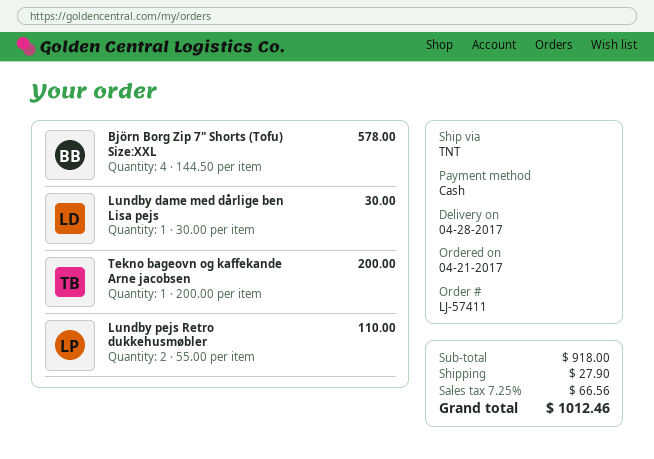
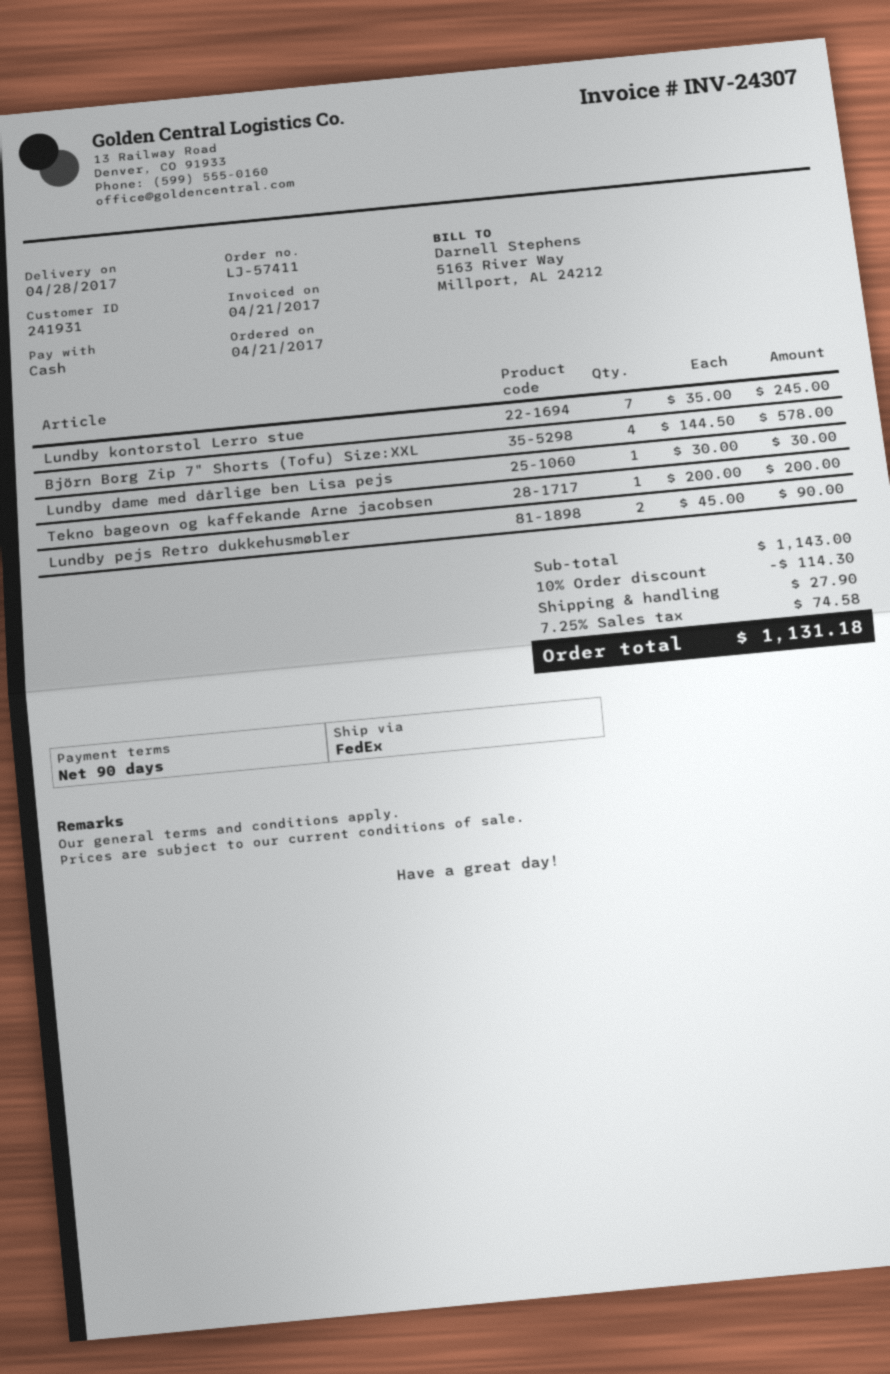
shipping method: TNT -> FedEx
Lundby pejs Retro dukkehusmøbler: 2 x 55.00 = 110.00 -> 2 x 45.00 = 90.00
Lundby kontorstol Lerro stue: none -> 7 x 35.00 = 245.00
subtotal: 918.00 -> 1143.00
discount: none -> 10% = 114.30
tax: 7.25% = 66.56 -> 7.25% = 74.58
total: 1012.46 -> 1131.18

